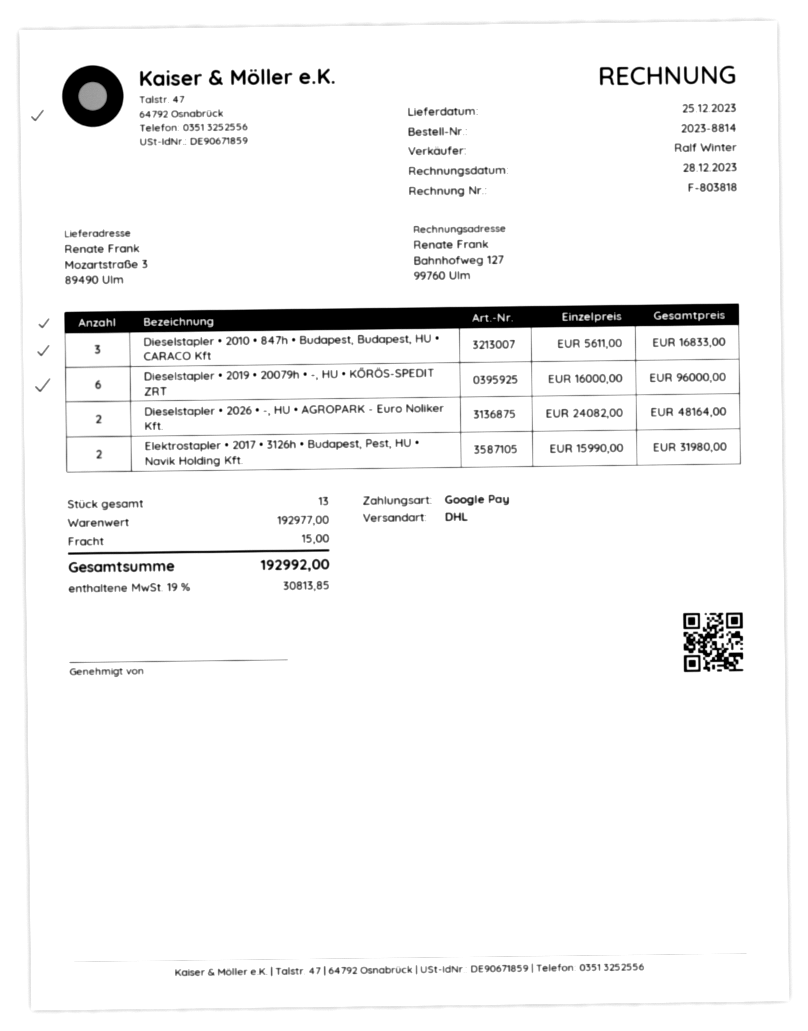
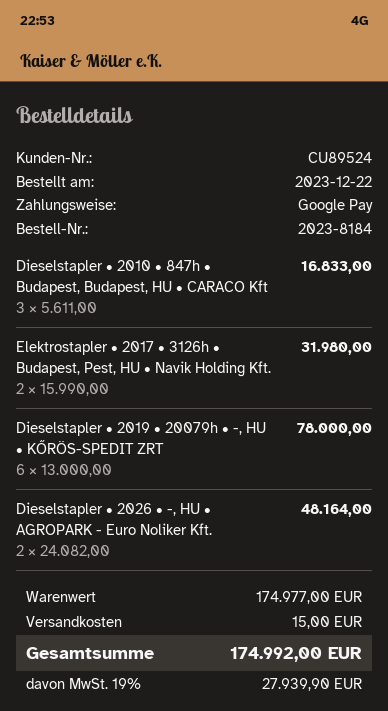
order number: 2023-8814 -> 2023-8184
Dieselstapler • 2019 • 20079h • -, HU • KŐRÖS-SPEDIT ZRT: 6 x 16000.00 = 96000.00 -> 6 x 13000.00 = 78000.00
subtotal: 192977.00 -> 174977.00
tax: 19% = 30813.85 -> 19% = 27939.90
total: 192992.00 -> 174992.00

